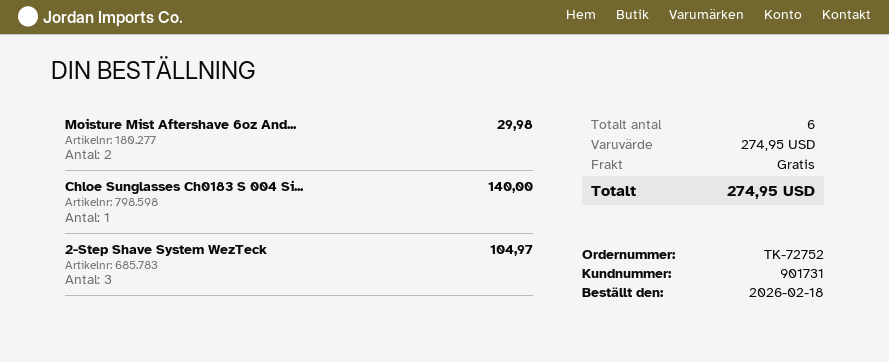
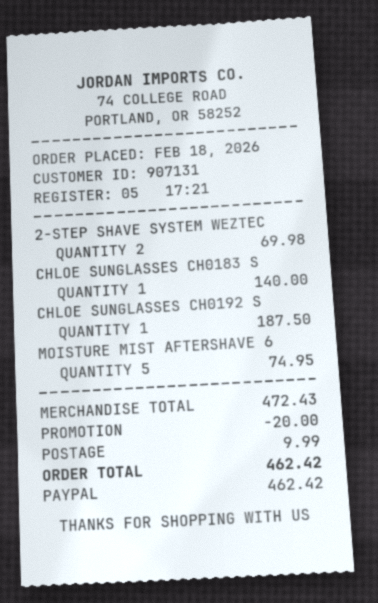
customer number: 901731 -> 907131
Moisture Mist Aftershave 6oz And...: 2 for 29.98 -> 5 for 74.95
2-Step Shave System WezTeck: 3 for 104.97 -> 2 for 69.98
CHLOE SUNGLASSES CH0192 S: none -> 1 for 187.50
subtotal: 274.95 -> 472.43
discount: none -> 20.00
shipping: 0.00 -> 9.99
total: 274.95 -> 462.42

